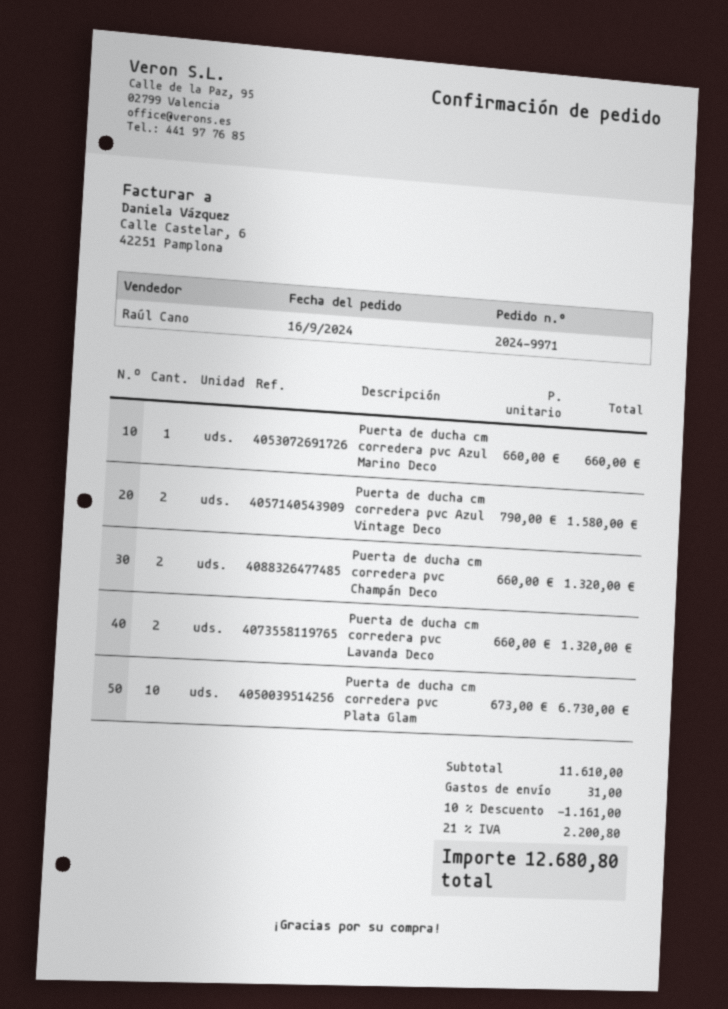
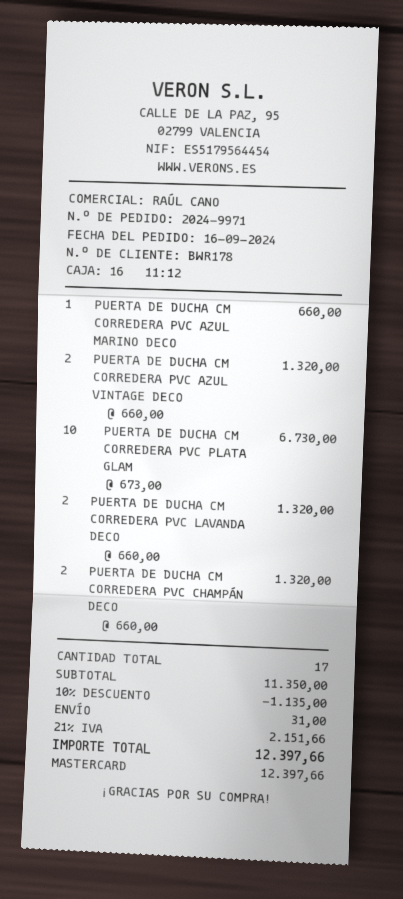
Puerta de ducha cm corredera pvc Azul Vintage Deco: 2 x 790.00 = 1580.00 -> 2 x 660.00 = 1320.00
subtotal: 11610.00 -> 11350.00
discount: 10% = 1161.00 -> 10% = 1135.00
tax: 21% = 2200.80 -> 21% = 2151.66
total: 12680.80 -> 12397.66

